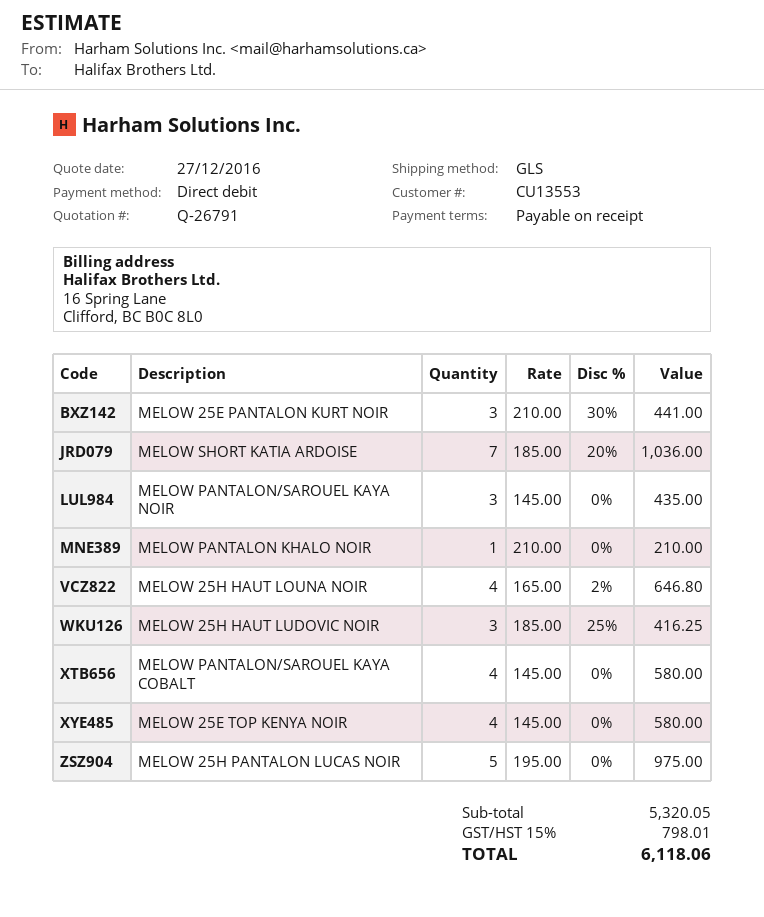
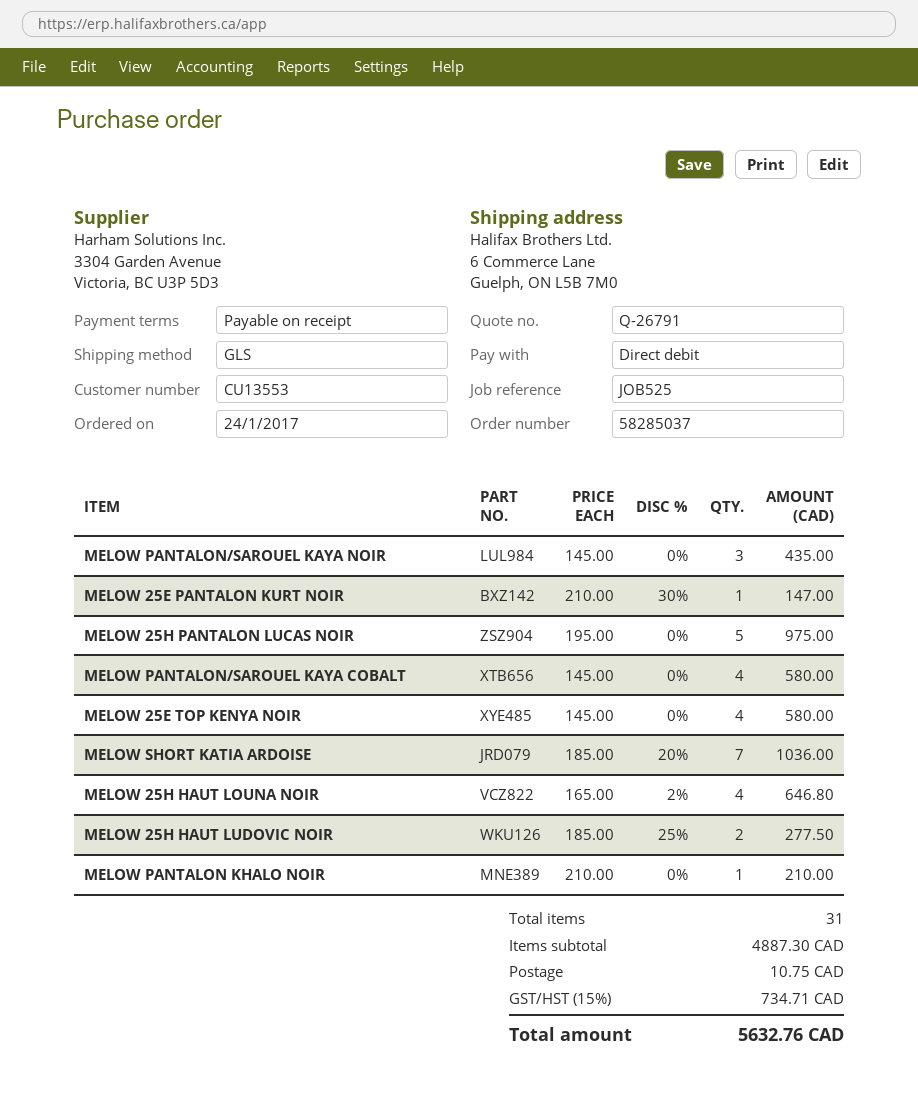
MELOW 25E PANTALON KURT NOIR: 3 x 210.00 - 30% = 441.00 -> 1 x 210.00 - 30% = 147.00
MELOW 25H HAUT LUDOVIC NOIR: 3 x 185.00 - 25% = 416.25 -> 2 x 185.00 - 25% = 277.50
subtotal: 5320.05 -> 4887.30
shipping: none -> 10.75
tax: 15% = 798.01 -> 15% = 734.71
total: 6118.06 -> 5632.76

